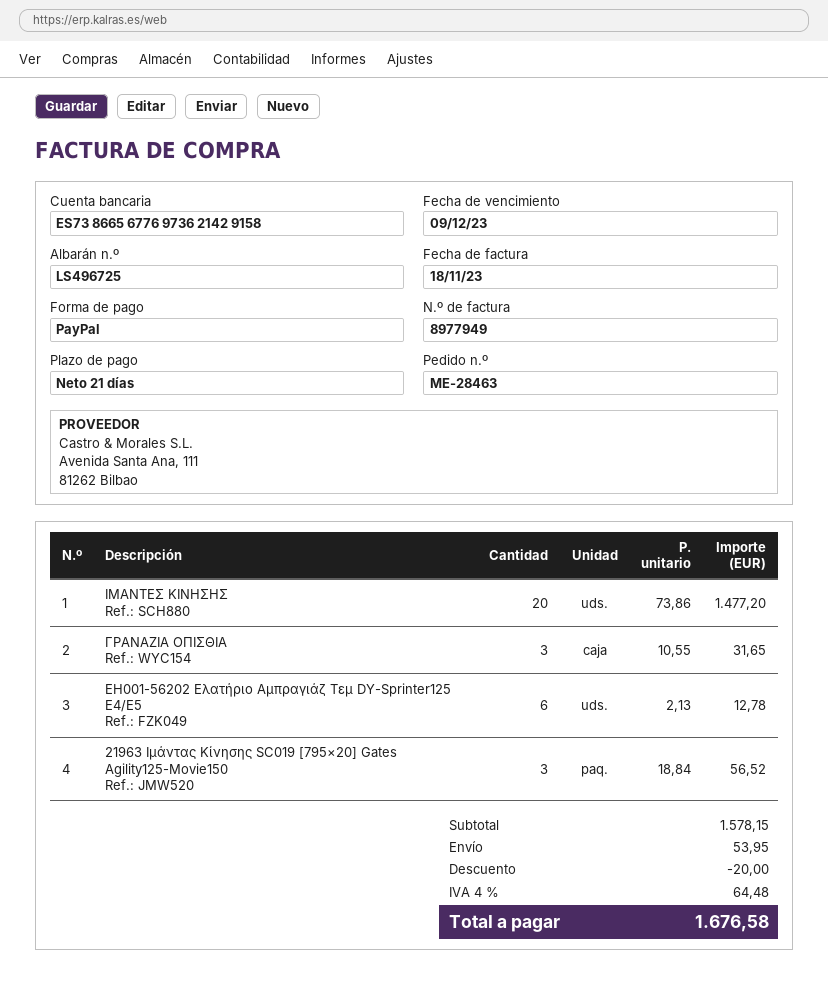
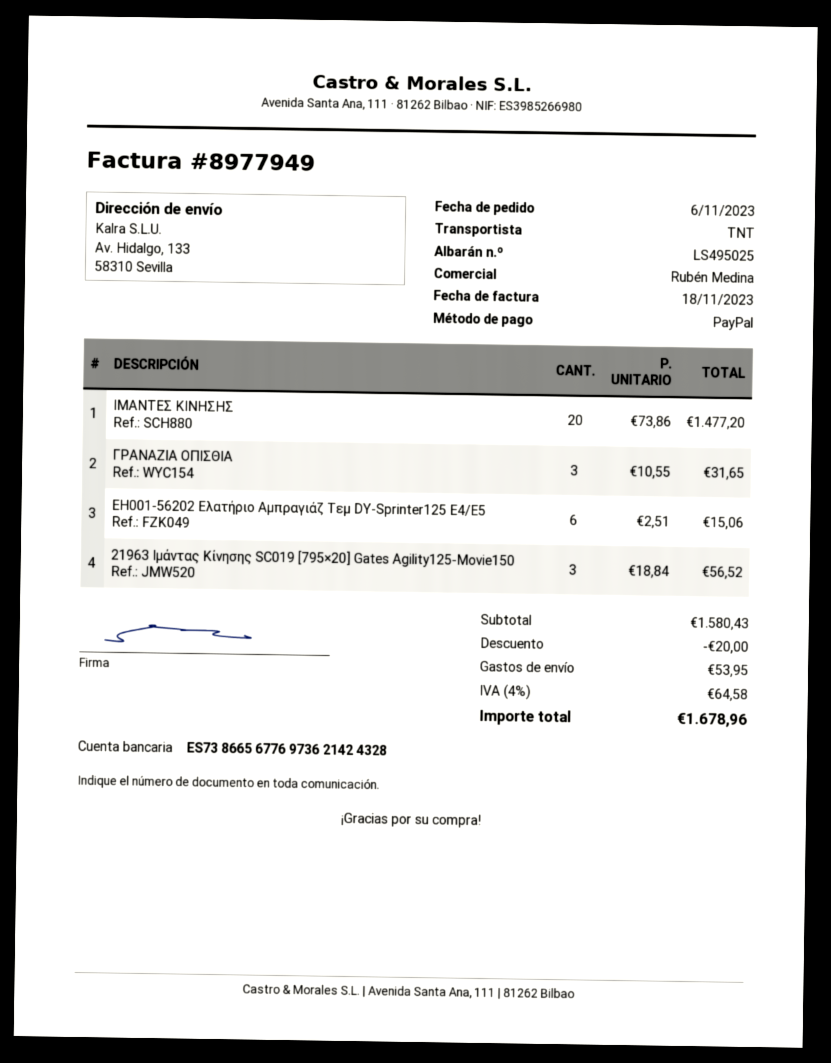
delivery note number: LS496725 -> LS495025
bank account: ES7386656776973621429158 -> ES7386656776973621424328
EH001-56202 Ελατήριο Αμπραγιάζ Τεμ DY-Sprinter125 E4/E5: 6 x 2.13 = 12.78 -> 6 x 2.51 = 15.06
subtotal: 1578.15 -> 1580.43
tax: 4% = 64.48 -> 4% = 64.58
total: 1676.58 -> 1678.96

